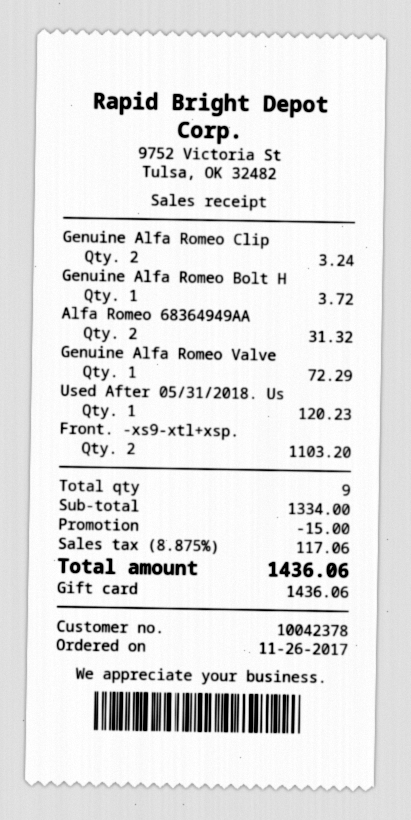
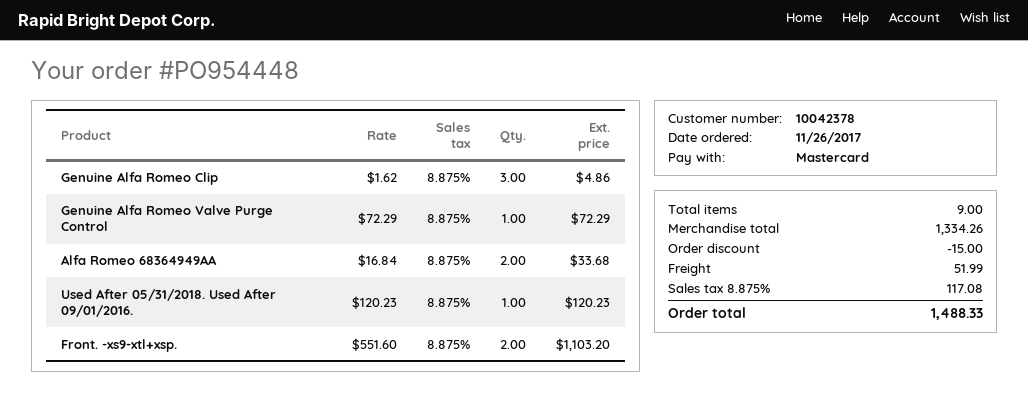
payment method: gift card -> Mastercard
Genuine Alfa Romeo Clip: 2 for 3.24 -> 3 for 4.86
Genuine Alfa Romeo Bolt H: 1 for 3.72 -> none
Alfa Romeo 68364949AA: 2 for 31.32 -> 2 for 33.68
subtotal: 1334.00 -> 1334.26
shipping: none -> 51.99
tax: 8.875% = 117.06 -> 8.875% = 117.08
total: 1436.06 -> 1488.33

